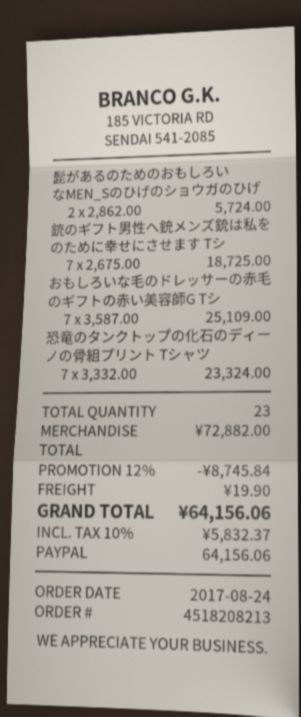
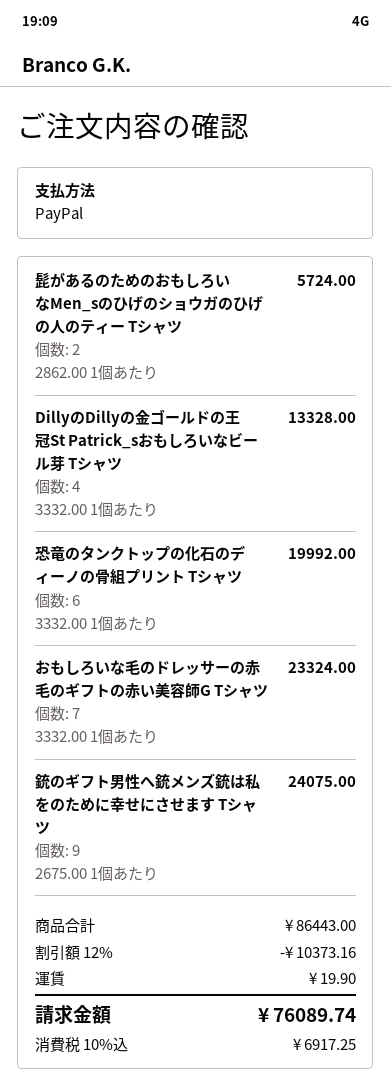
銃のギフト男性へ銃メンズ銃は私をのために幸せにさせます Tシ: 7 x 2675.00 = 18725.00 -> 9 x 2675.00 = 24075.00
おもしろいな毛のドレッサーの赤毛のギフトの赤い美容師G Tシ: 7 x 3587.00 = 25109.00 -> 7 x 3332.00 = 23324.00
恐竜のタンクトップの化石のディーノの骨組プリント Tシャツ: 7 x 3332.00 = 23324.00 -> 6 x 3332.00 = 19992.00
DillyのDillyの金ゴールドの王冠St Patrick_sおもしろいなビール芽 Tシャツ: none -> 4 x 3332.00 = 13328.00
subtotal: 72882.00 -> 86443.00
discount: 12% = 8745.84 -> 12% = 10373.16
tax: 10% = 5832.37 -> 10% = 6917.25
total: 64156.06 -> 76089.74

